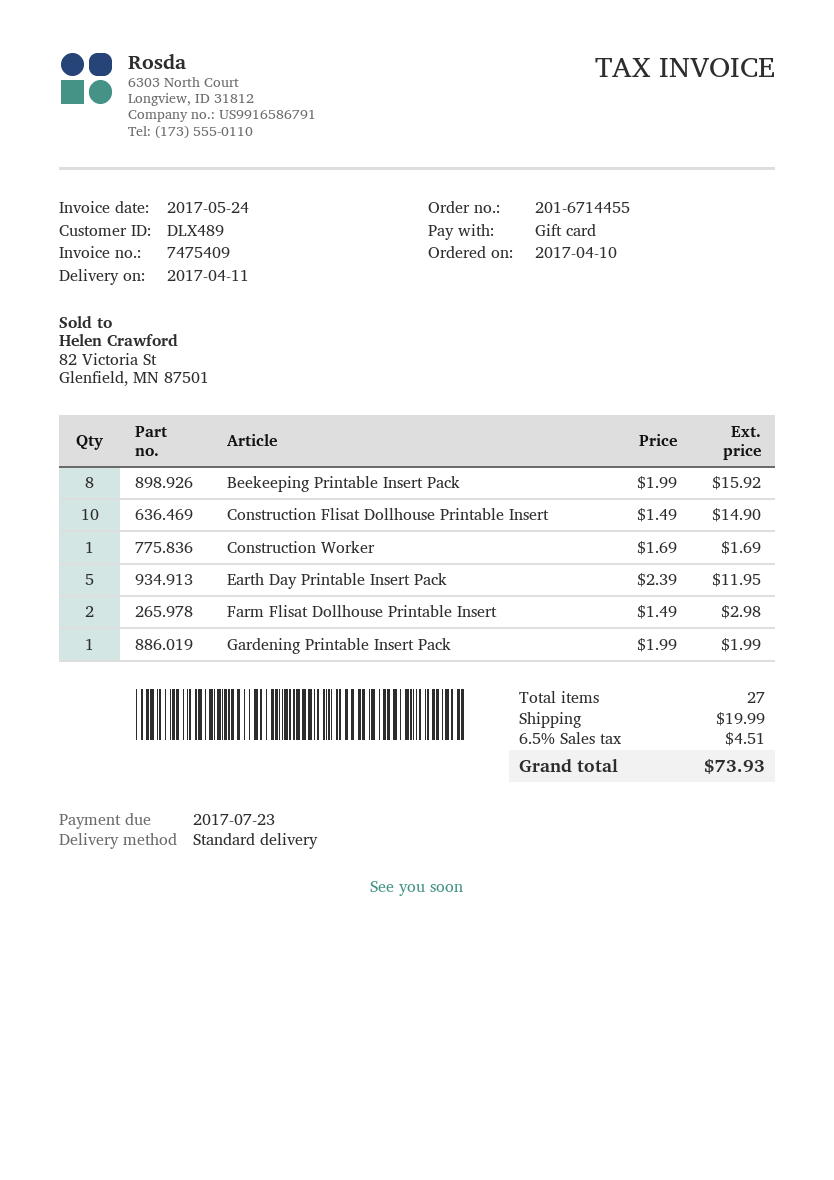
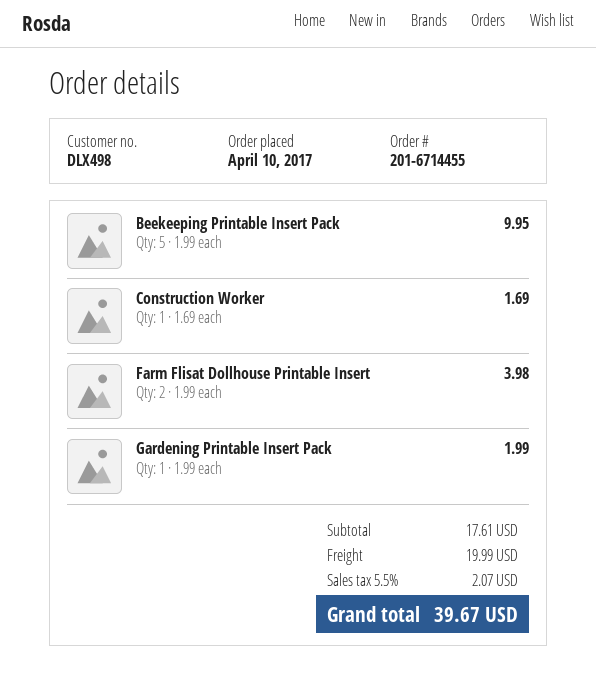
customer number: DLX489 -> DLX498
Beekeeping Printable Insert Pack: 8 x 1.99 = 15.92 -> 5 x 1.99 = 9.95
Construction Flisat Dollhouse Printable Insert: 10 x 1.49 = 14.90 -> none
Earth Day Printable Insert Pack: 5 x 2.39 = 11.95 -> none
Farm Flisat Dollhouse Printable Insert: 2 x 1.49 = 2.98 -> 2 x 1.99 = 3.98
tax: 6.5% = 4.51 -> 5.5% = 2.07
total: 73.93 -> 39.67

